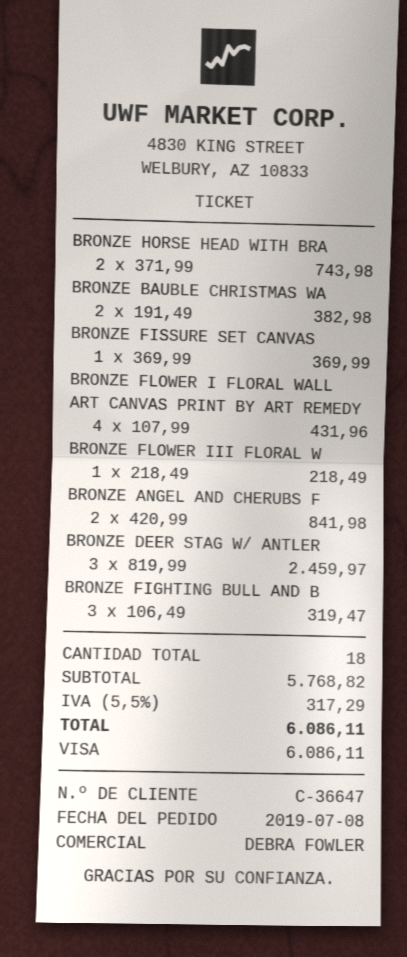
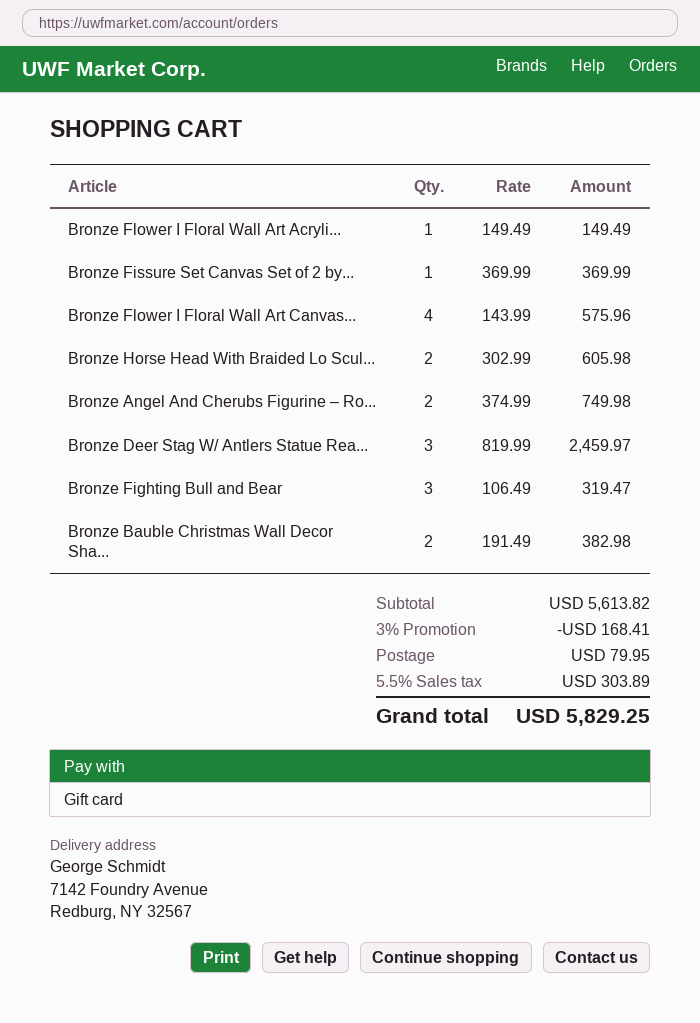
payment method: Visa -> gift card
BRONZE HORSE HEAD WITH BRA: 2 x 371.99 = 743.98 -> 2 x 302.99 = 605.98
BRONZE FLOWER I FLORAL WALL ART CANVAS PRINT BY ART REMEDY: 4 x 107.99 = 431.96 -> 4 x 143.99 = 575.96
BRONZE FLOWER III FLORAL W: 1 x 218.49 = 218.49 -> none
BRONZE ANGEL AND CHERUBS F: 2 x 420.99 = 841.98 -> 2 x 374.99 = 749.98
Bronze Flower I Floral Wall Art Acryli...: none -> 1 x 149.49 = 149.49
subtotal: 5768.82 -> 5613.82
discount: none -> 3% = 168.41
shipping: none -> 79.95
tax: 5.5% = 317.29 -> 5.5% = 303.89
total: 6086.11 -> 5829.25

